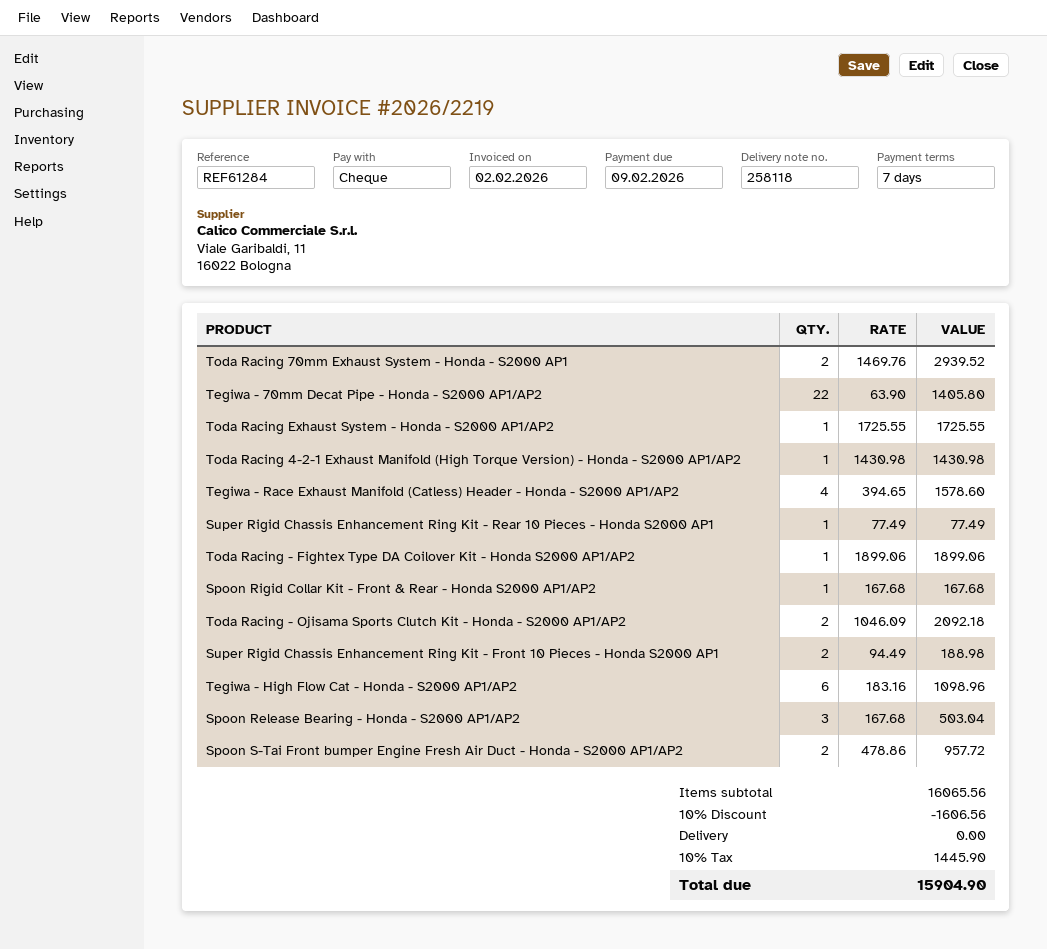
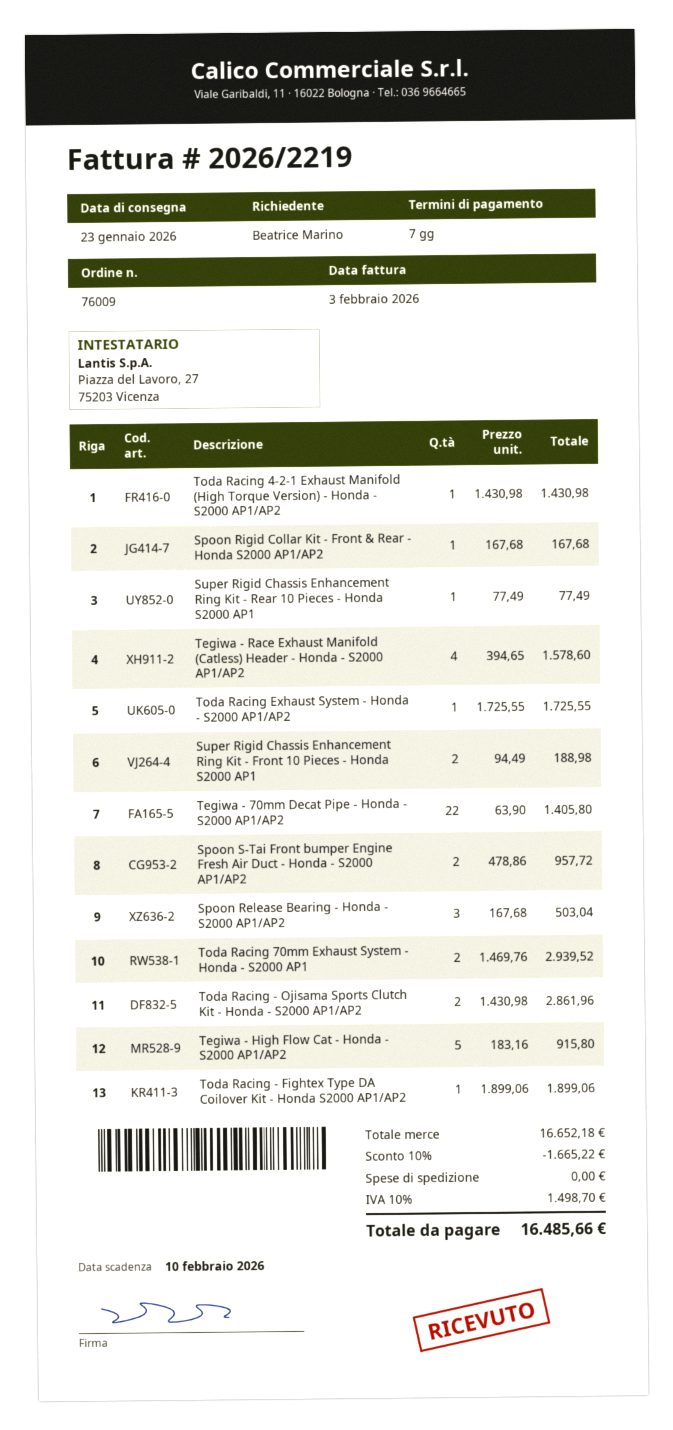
invoice date: 2026-02-02 -> 2026-02-03
due date: 2026-02-09 -> 2026-02-10
Toda Racing - Ojisama Sports Clutch Kit - Honda - S2000 AP1/AP2: 2 x 1046.09 = 2092.18 -> 2 x 1430.98 = 2861.96
Tegiwa - High Flow Cat - Honda - S2000 AP1/AP2: 6 x 183.16 = 1098.96 -> 5 x 183.16 = 915.80
subtotal: 16065.56 -> 16652.18
discount: 10% = 1606.56 -> 10% = 1665.22
tax: 10% = 1445.90 -> 10% = 1498.70
total: 15904.90 -> 16485.66

